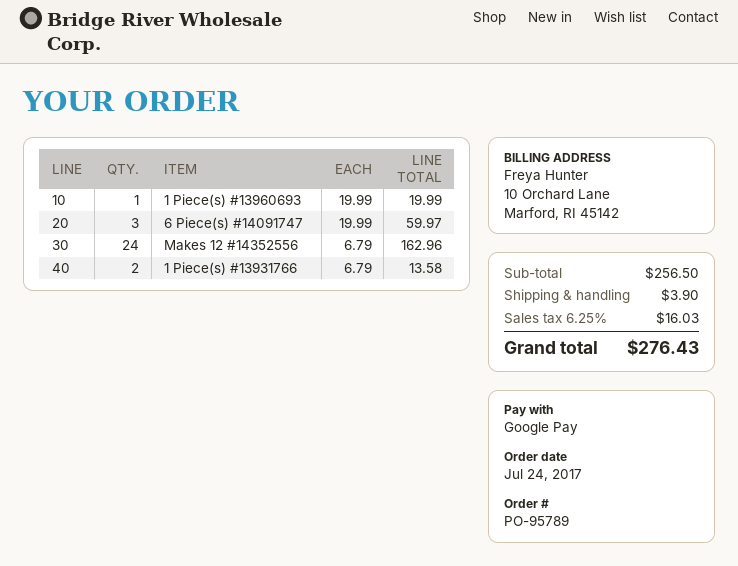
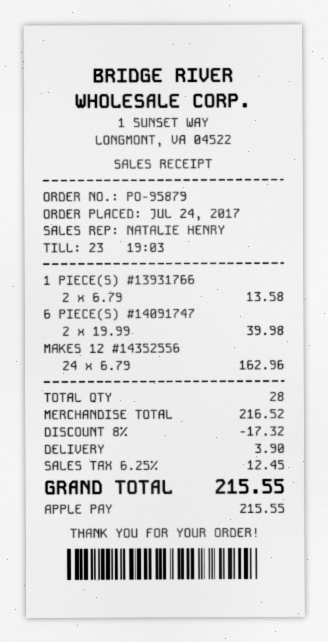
order number: PO-95789 -> PO-95879
payment method: Google Pay -> Apple Pay
1 Piece(s) #13960693: 1 x 19.99 = 19.99 -> none
6 Piece(s) #14091747: 3 x 19.99 = 59.97 -> 2 x 19.99 = 39.98
subtotal: 256.50 -> 216.52
discount: none -> 8% = 17.32
tax: 6.25% = 16.03 -> 6.25% = 12.45
total: 276.43 -> 215.55

